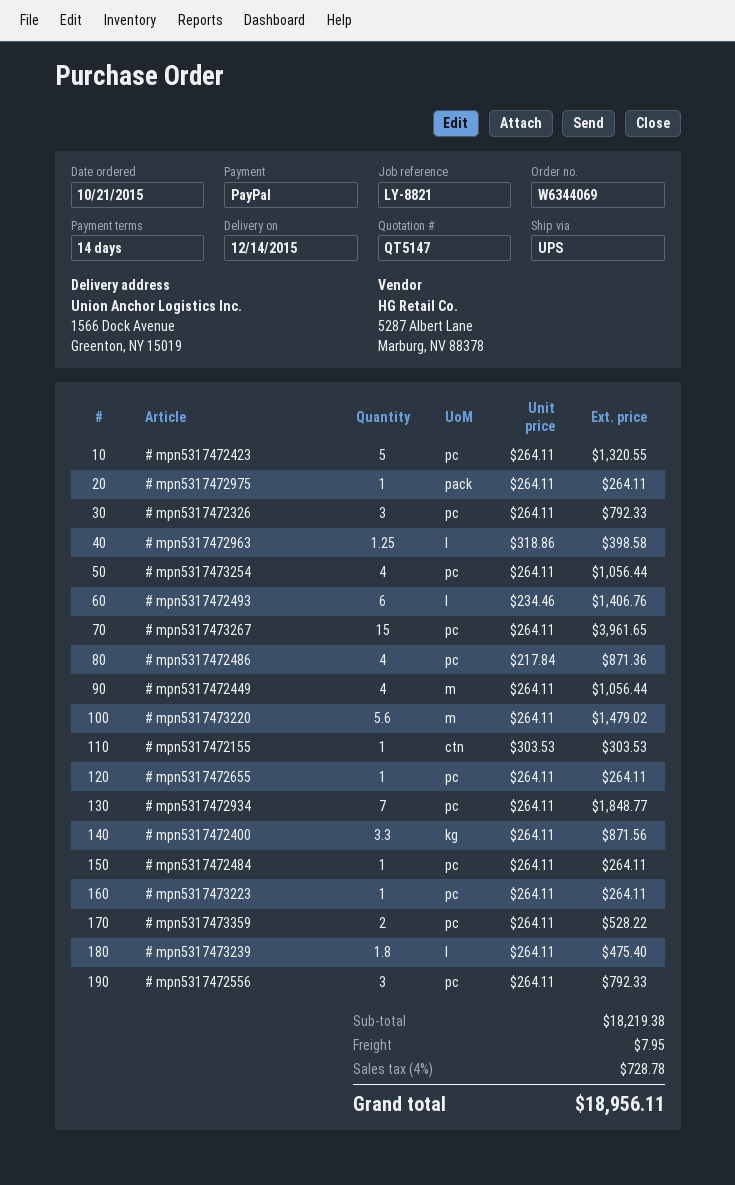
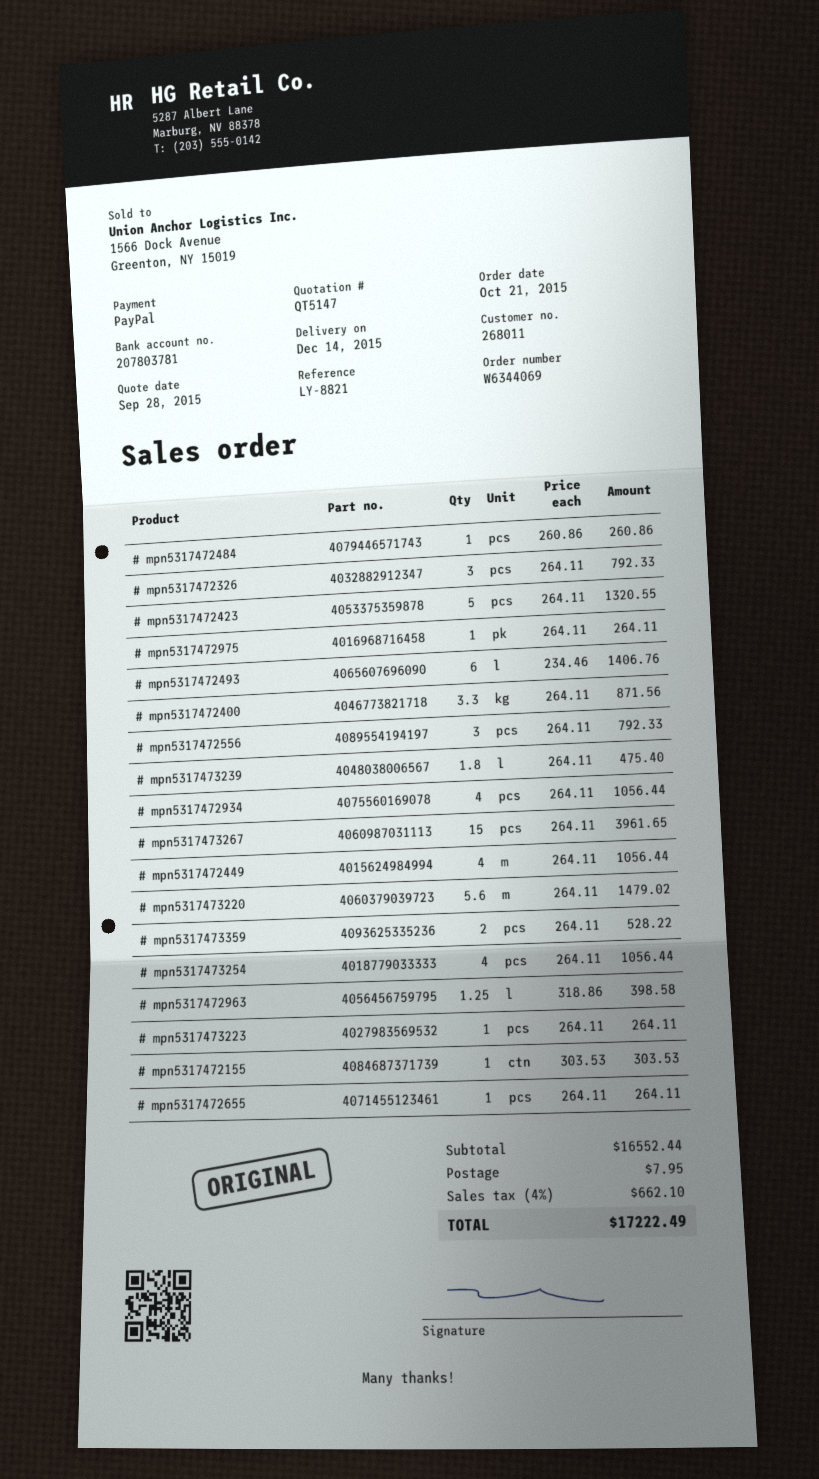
# mpn5317472486: 4 x 217.84 = 871.36 -> none
# mpn5317472934: 7 x 264.11 = 1848.77 -> 4 x 264.11 = 1056.44
# mpn5317472484: 1 x 264.11 = 264.11 -> 1 x 260.86 = 260.86
subtotal: 18219.38 -> 16552.44
tax: 4% = 728.78 -> 4% = 662.10
total: 18956.11 -> 17222.49

